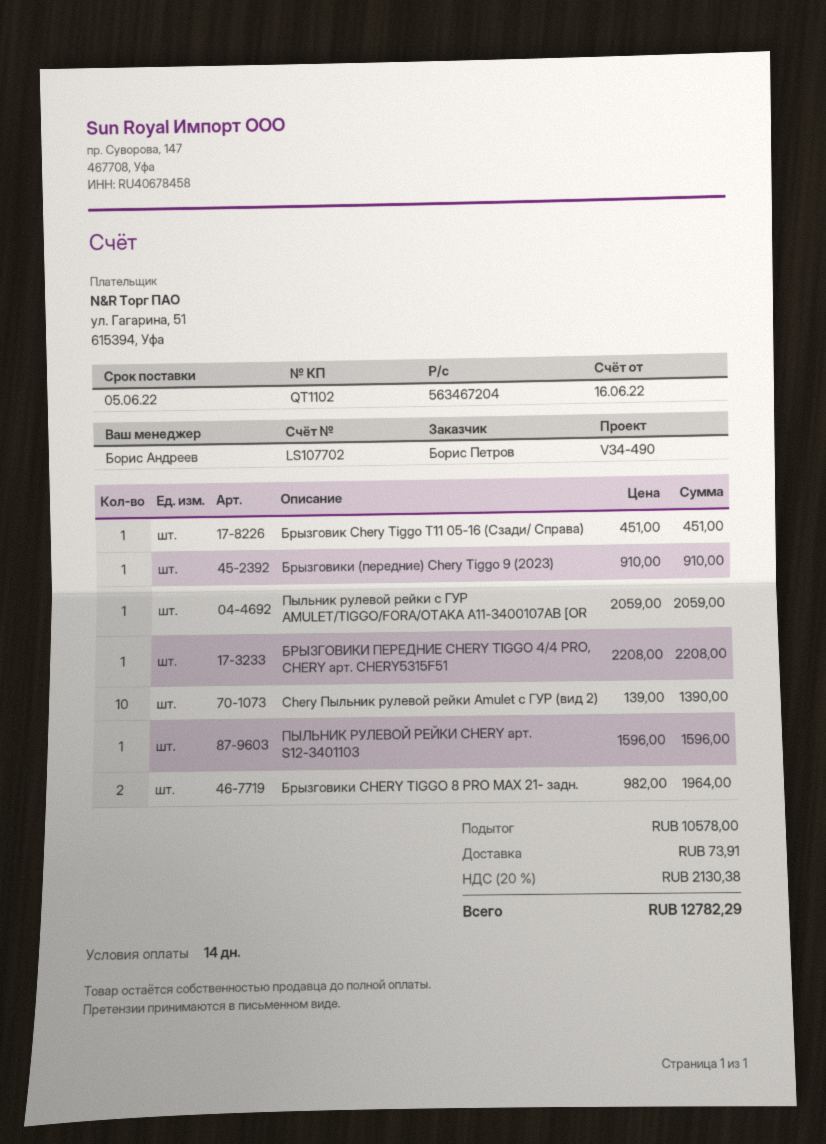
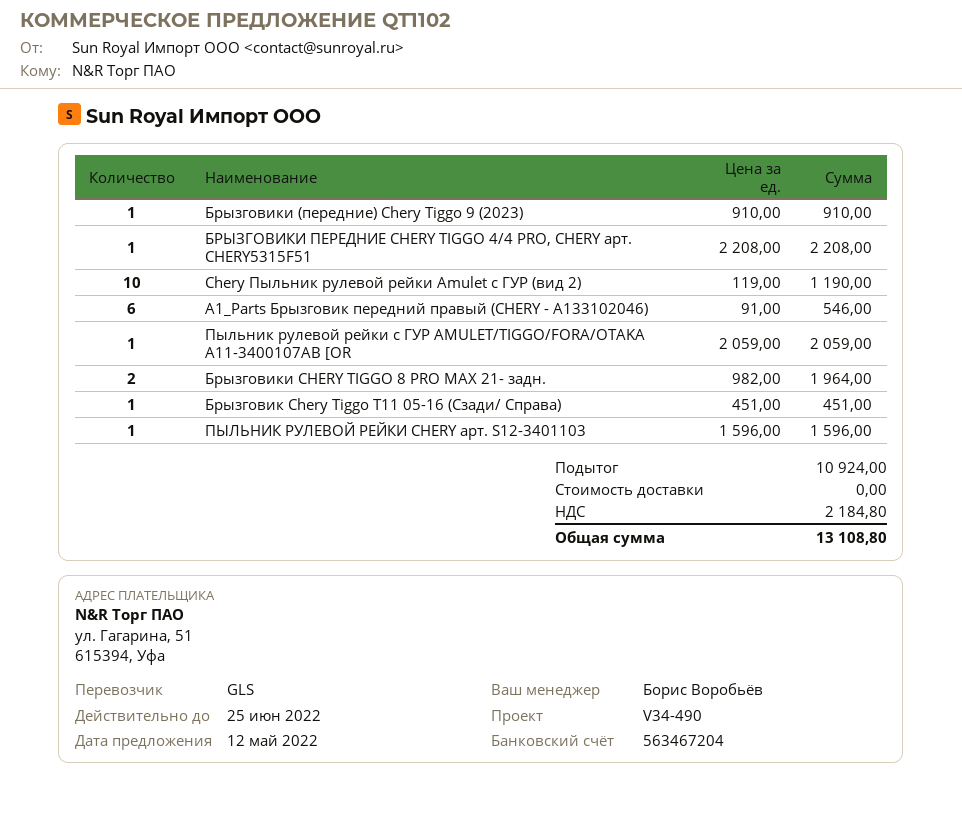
sales rep: Борис Андреев -> Борис Воробьёв
Chery Пыльник рулевой рейки Amulet с ГУР (вид 2): 10 x 139.00 = 1390.00 -> 10 x 119.00 = 1190.00
A1_Parts Брызговик передний правый (CHERY - A133102046): none -> 6 x 91.00 = 546.00
subtotal: 10578.00 -> 10924.00
shipping: 73.91 -> 0.00
tax: 2130.38 -> 2184.80
total: 12782.29 -> 13108.80

